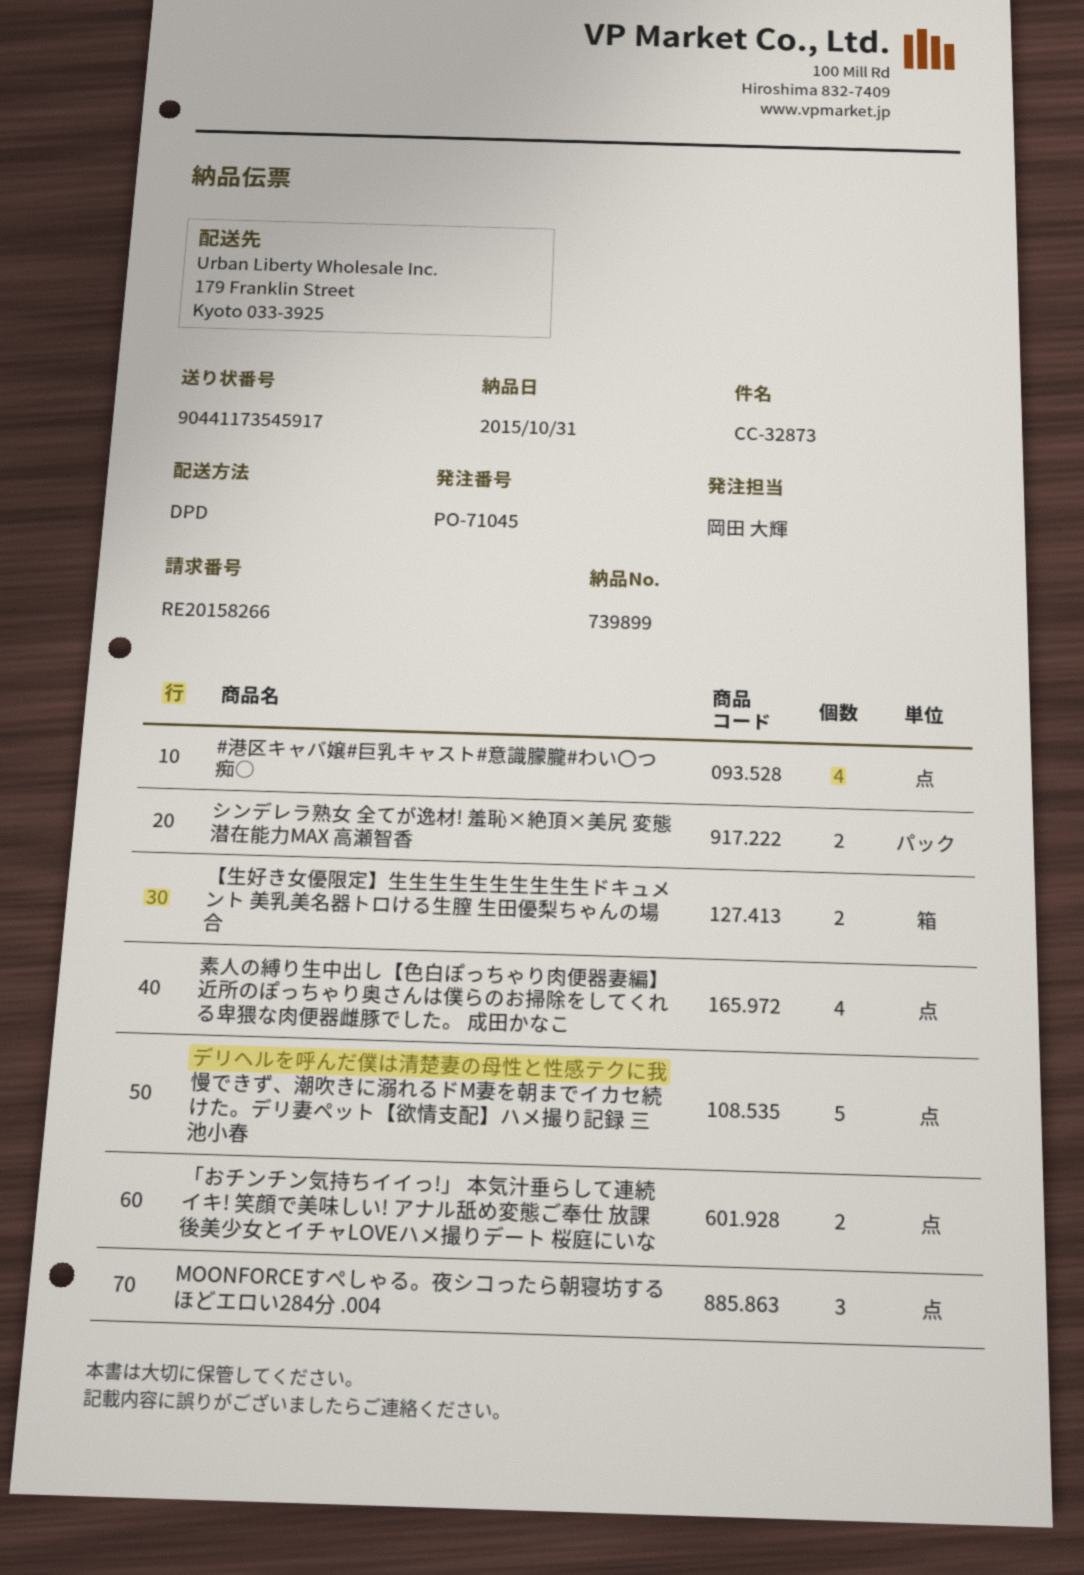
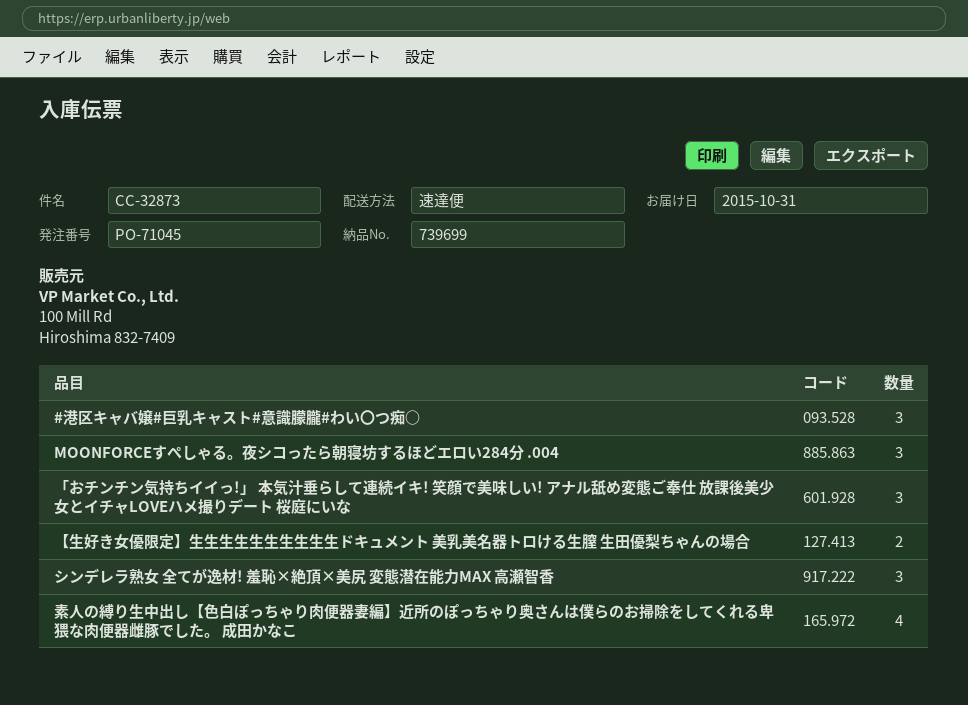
delivery note number: 739899 -> 739699
shipping method: DPD -> express
#港区キャバ嬢#巨乳キャスト#意識朦朧#わい〇つ痴○: 4 -> 3
シンデレラ熟女 全てが逸材! 羞恥×絶頂×美尻 変態潜在能力MAX 高瀬智香: 2 -> 3
デリヘルを呼んだ僕は清楚妻の母性と性感テクに我慢できず、潮吹きに溺れるドM妻を朝までイカセ続けた。デリ妻ペット【欲情支配】ハメ撮り記録 三池小春: 5 -> none
「おチンチン気持ちイイっ!」 本気汁垂らして連続イキ! 笑顔で美味しい! アナル舐め変態ご奉仕 放課後美少女とイチャLOVEハメ撮りデート 桜庭にいな: 2 -> 3

